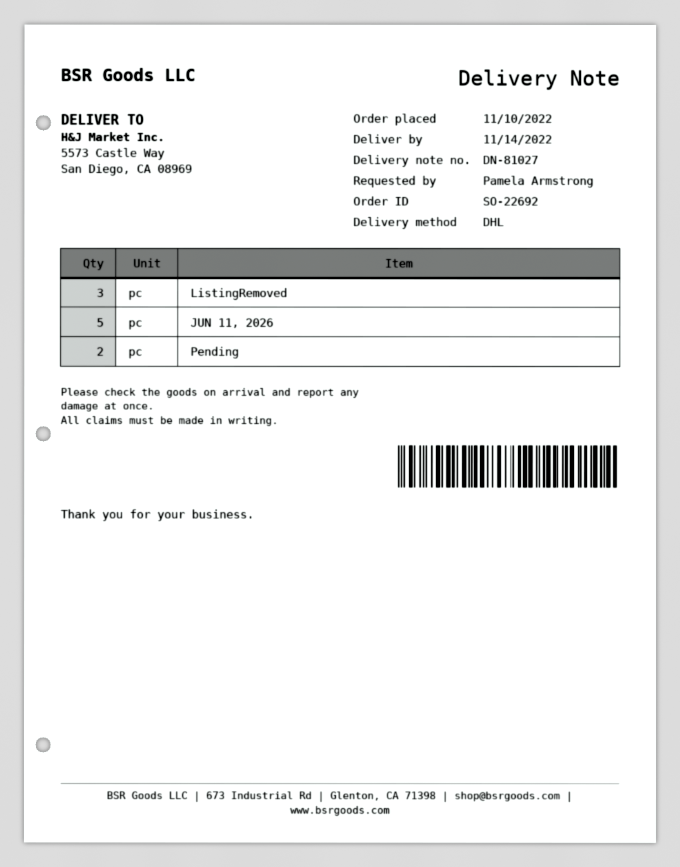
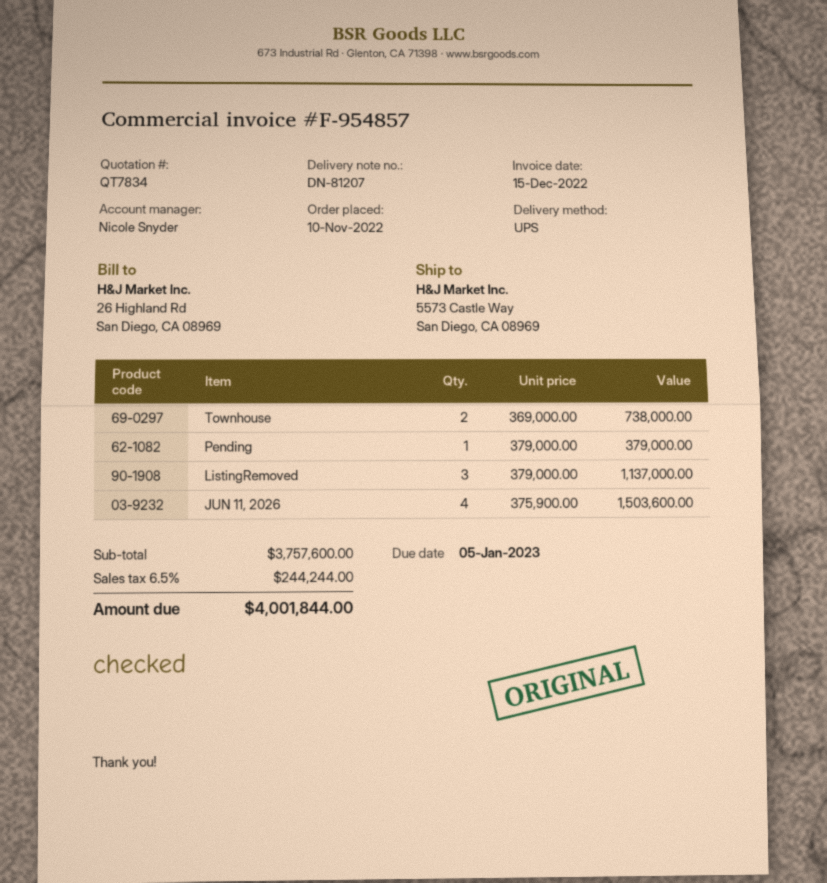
delivery note number: DN-81027 -> DN-81207
shipping method: DHL -> UPS
JUN 11, 2026: 5 -> 4
Pending: 2 -> 1
Townhouse: none -> 2

